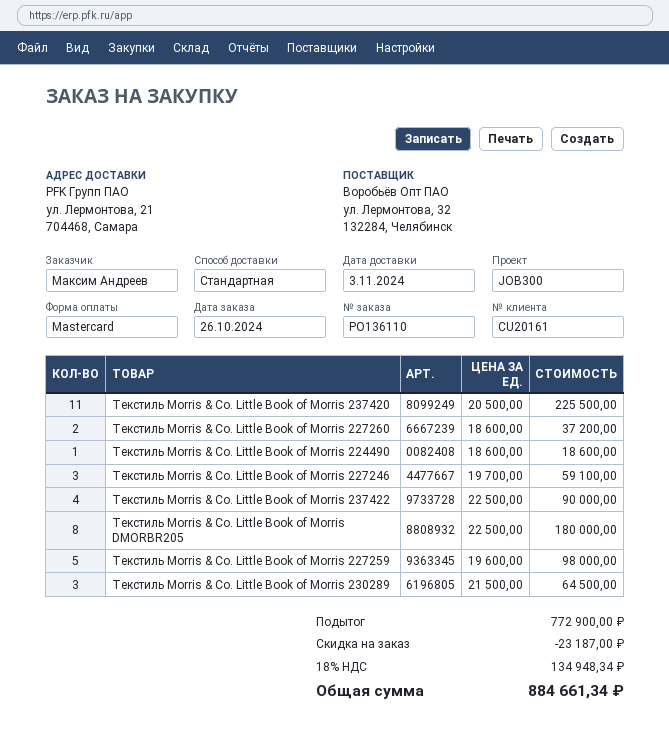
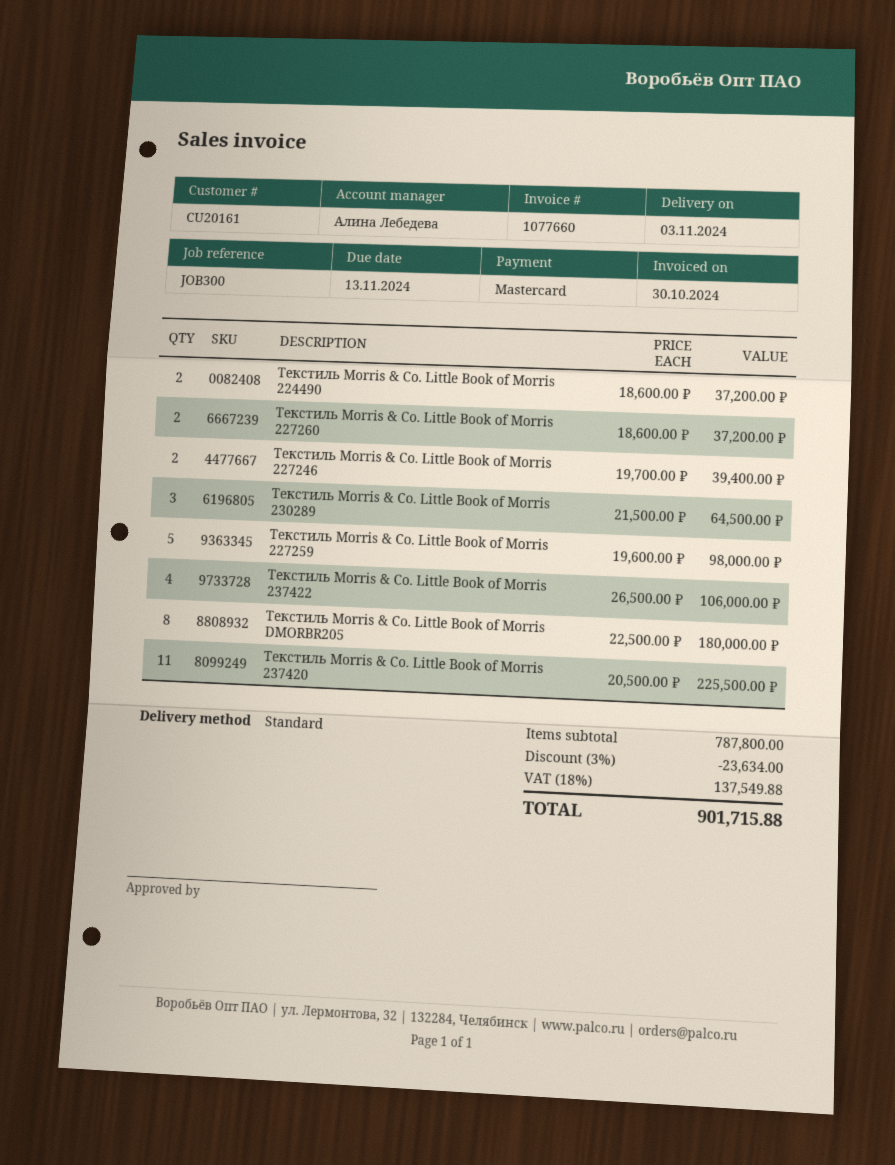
Текстиль Morris & Co. Little Book of Morris 224490: 1 x 18600.00 = 18600.00 -> 2 x 18600.00 = 37200.00
Текстиль Morris & Co. Little Book of Morris 227246: 3 x 19700.00 = 59100.00 -> 2 x 19700.00 = 39400.00
Текстиль Morris & Co. Little Book of Morris 237422: 4 x 22500.00 = 90000.00 -> 4 x 26500.00 = 106000.00
subtotal: 772900.00 -> 787800.00
discount: 23187.00 -> 23634.00
tax: 18% = 134948.34 -> 18% = 137549.88
total: 884661.34 -> 901715.88

